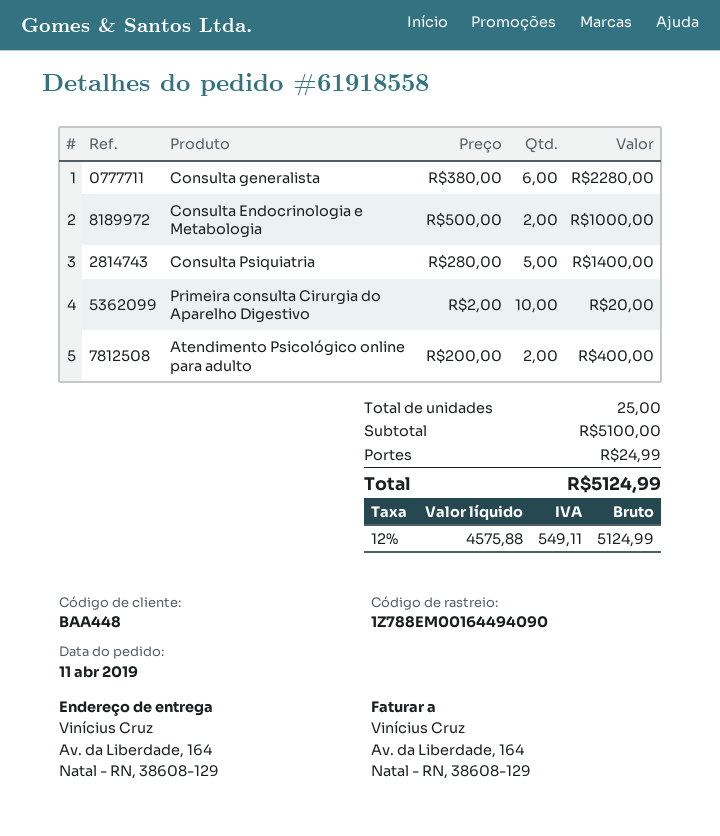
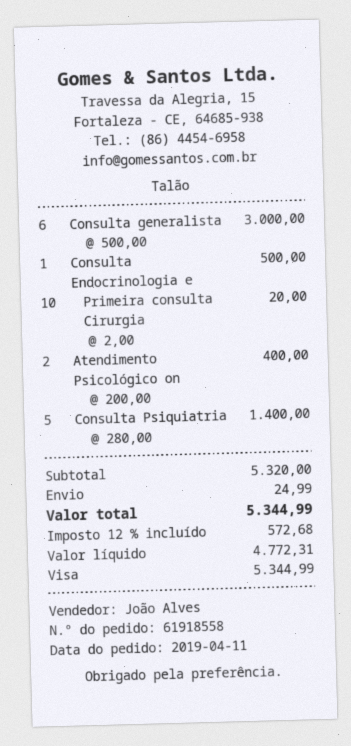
Consulta generalista: 6 x 380.00 = 2280.00 -> 6 x 500.00 = 3000.00
Consulta Endocrinologia e Metabologia: 2 x 500.00 = 1000.00 -> 1 x 500.00 = 500.00
subtotal: 5100.00 -> 5320.00
net: 4575.88 -> 4772.31
tax: 12% = 549.11 -> 12% = 572.68
total: 5124.99 -> 5344.99

